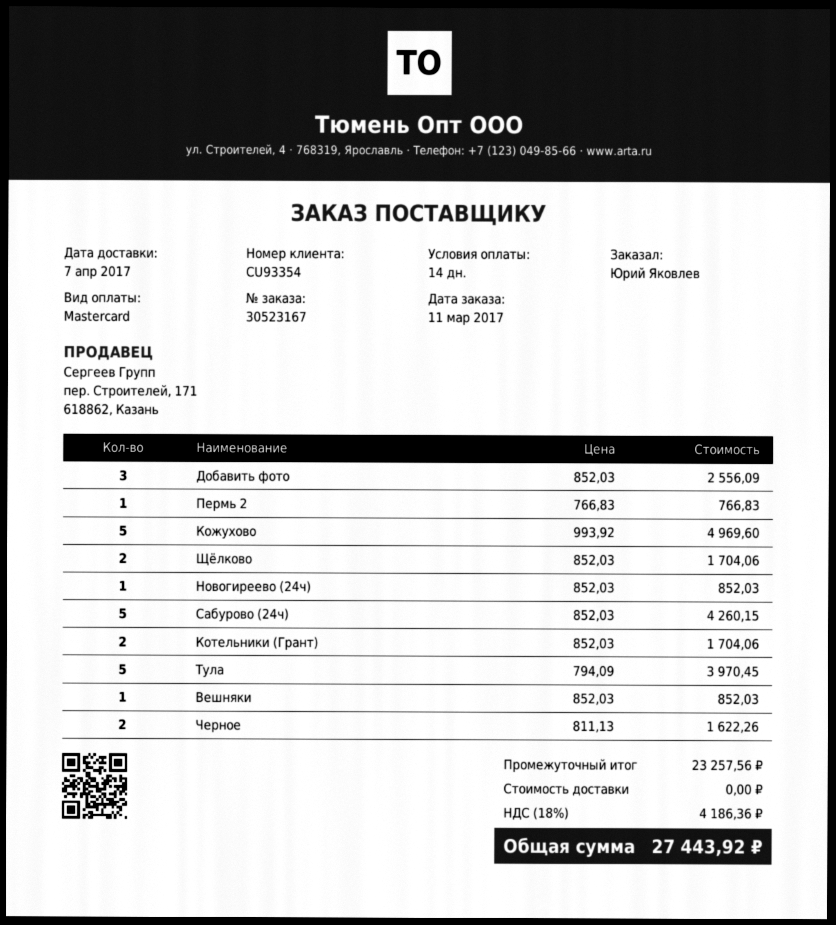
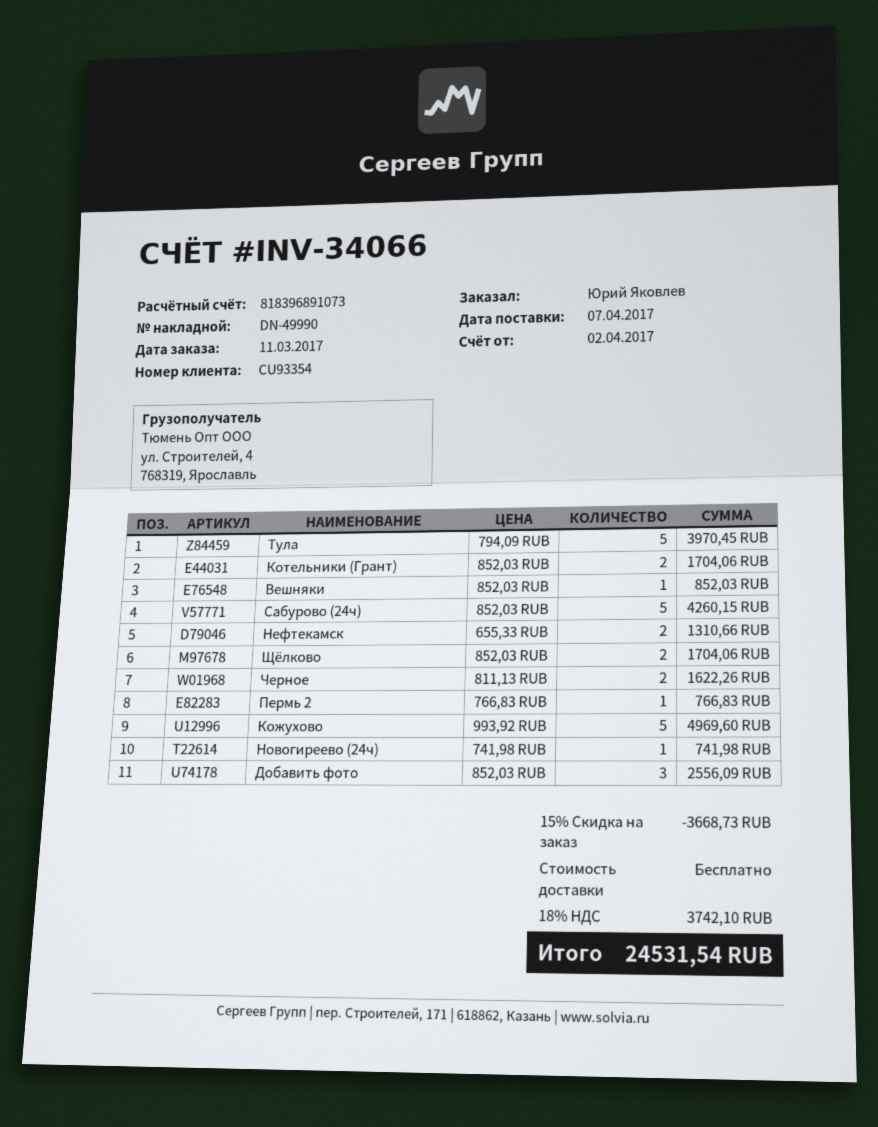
Новогиреево (24ч): 1 x 852.03 = 852.03 -> 1 x 741.98 = 741.98
Нефтекамск: none -> 2 x 655.33 = 1310.66
discount: none -> 15% = 3668.73
tax: 18% = 4186.36 -> 18% = 3742.10
total: 27443.92 -> 24531.54

